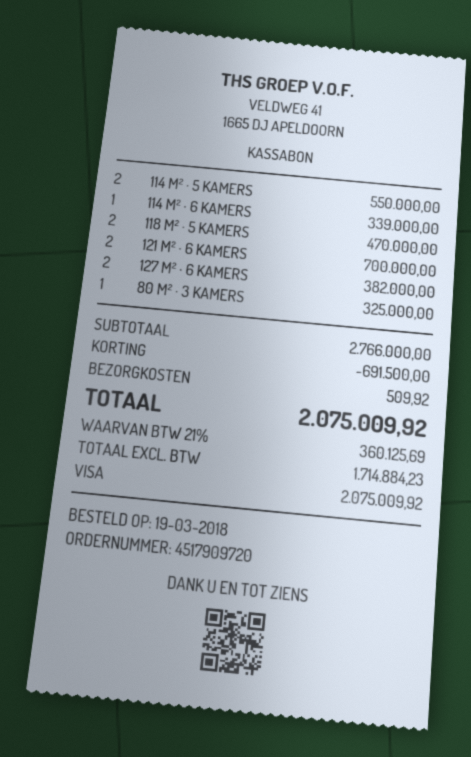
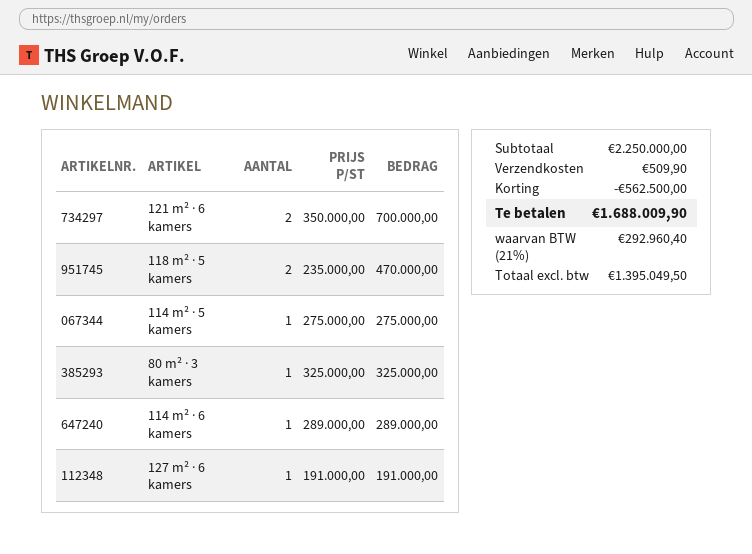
114 M² · 5 KAMERS: 2 for 550000.00 -> 1 for 275000.00
114 M² · 6 KAMERS: 1 for 339000.00 -> 1 for 289000.00
127 M² · 6 KAMERS: 2 for 382000.00 -> 1 for 191000.00
subtotal: 2766000.00 -> 2250000.00
discount: 691500.00 -> 562500.00
shipping: 509.92 -> 509.90
net: 1714884.23 -> 1395049.50
tax: 21% = 360125.69 -> 21% = 292960.40
total: 2075009.92 -> 1688009.90

